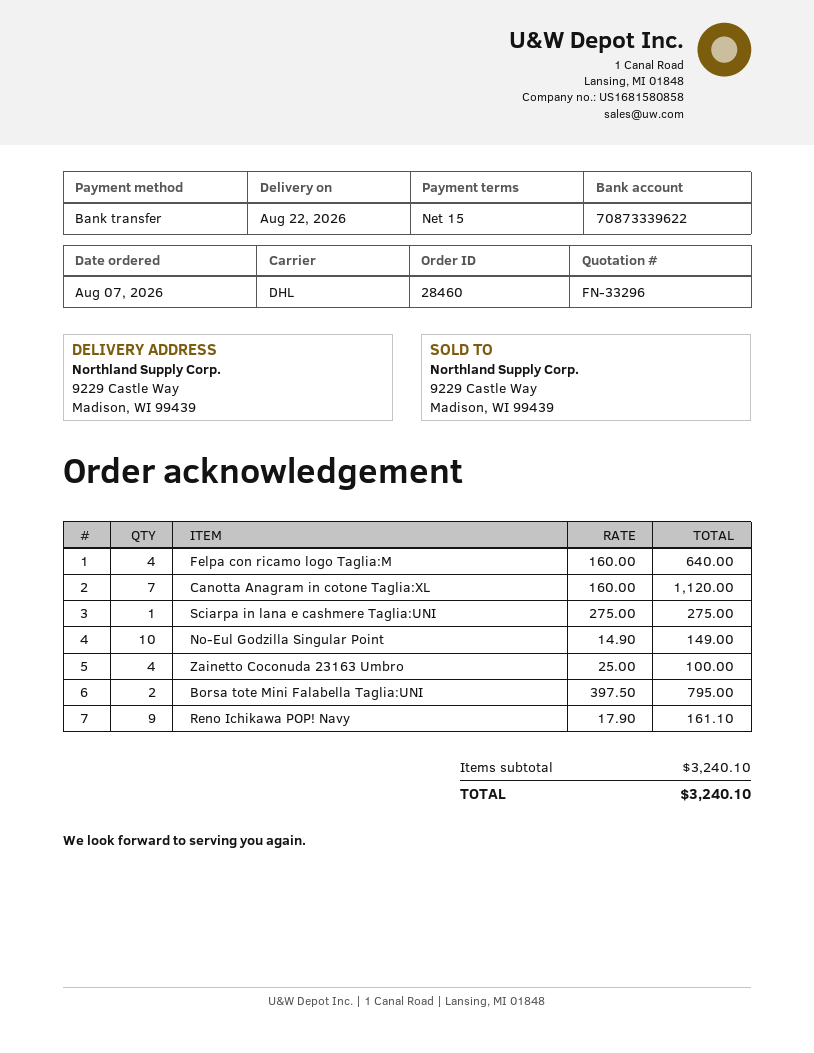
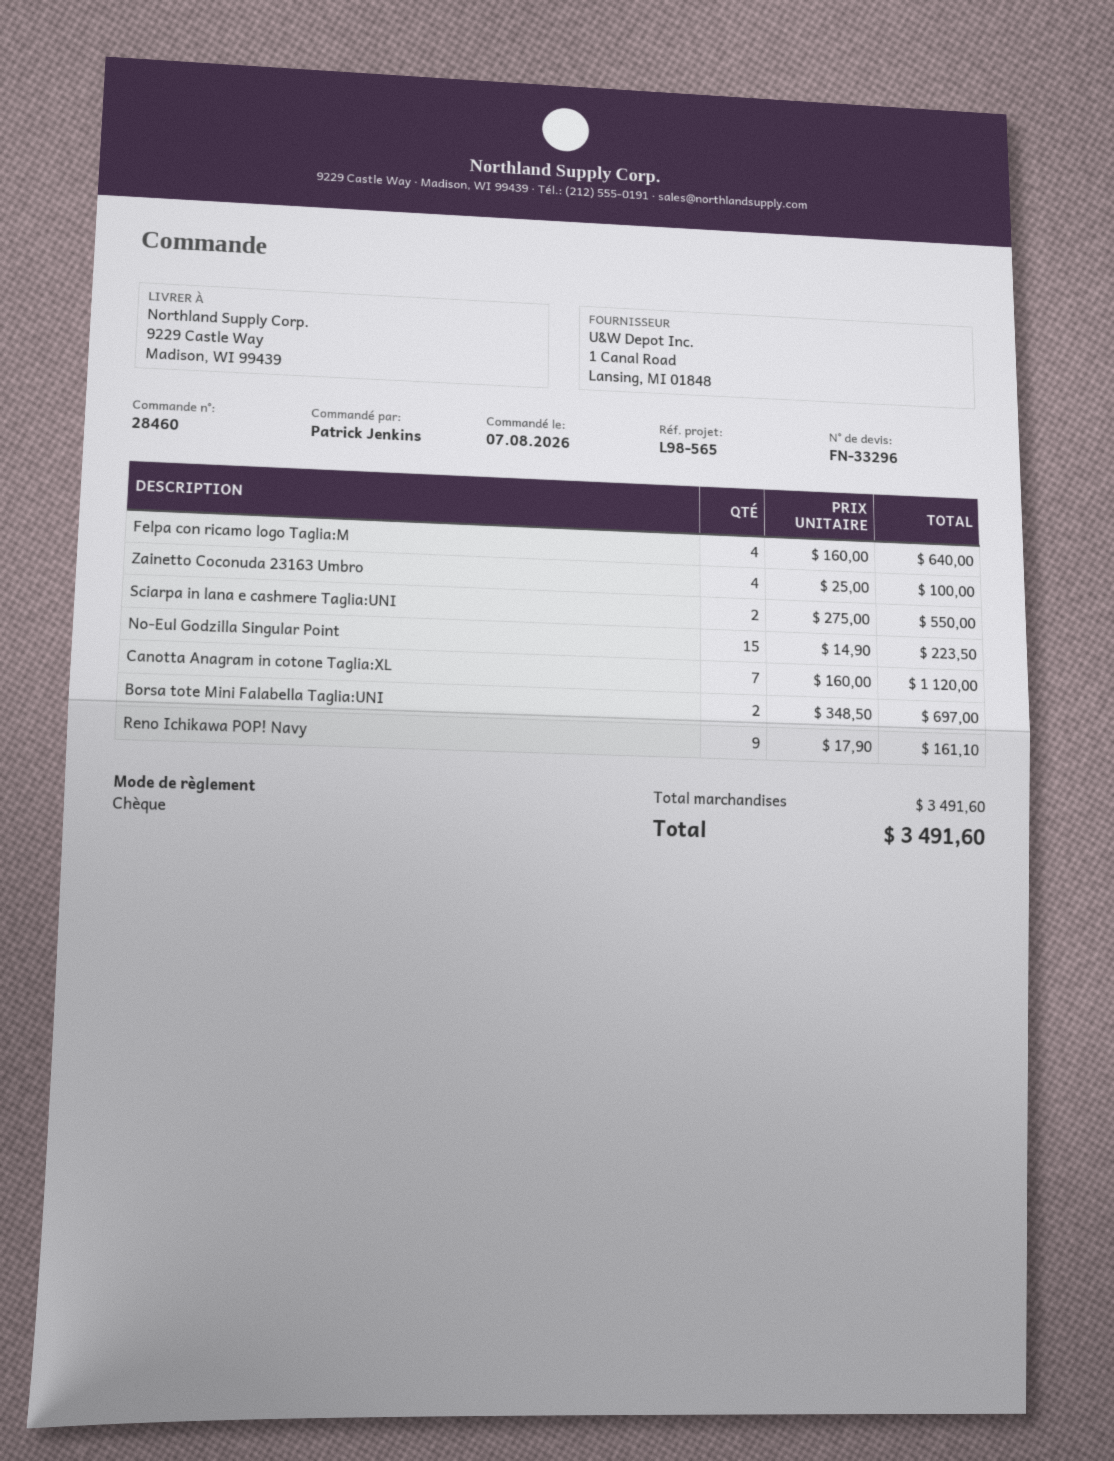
payment method: bank transfer -> cheque
Sciarpa in lana e cashmere Taglia:UNI: 1 x 275.00 = 275.00 -> 2 x 275.00 = 550.00
No-Eul Godzilla Singular Point: 10 x 14.90 = 149.00 -> 15 x 14.90 = 223.50
Borsa tote Mini Falabella Taglia:UNI: 2 x 397.50 = 795.00 -> 2 x 348.50 = 697.00
subtotal: 3240.10 -> 3491.60
total: 3240.10 -> 3491.60

